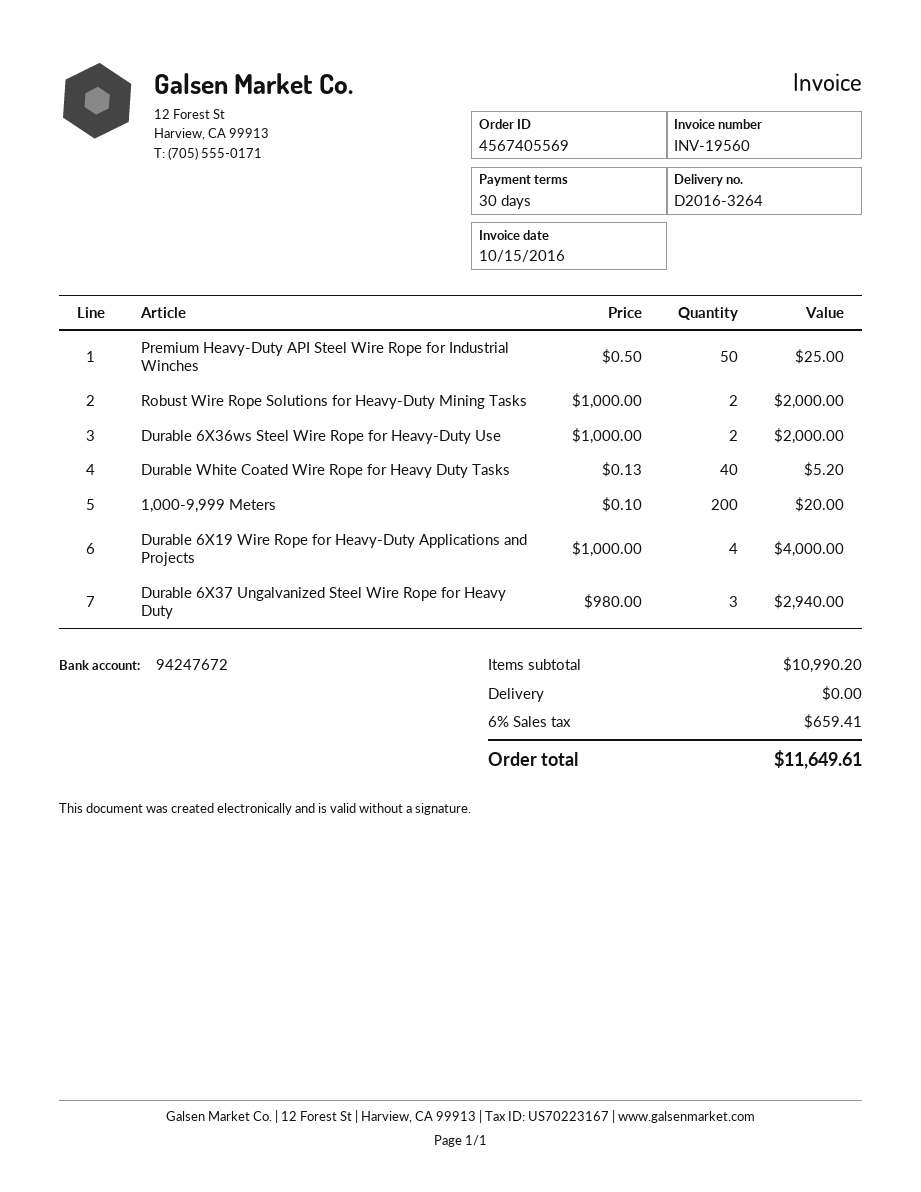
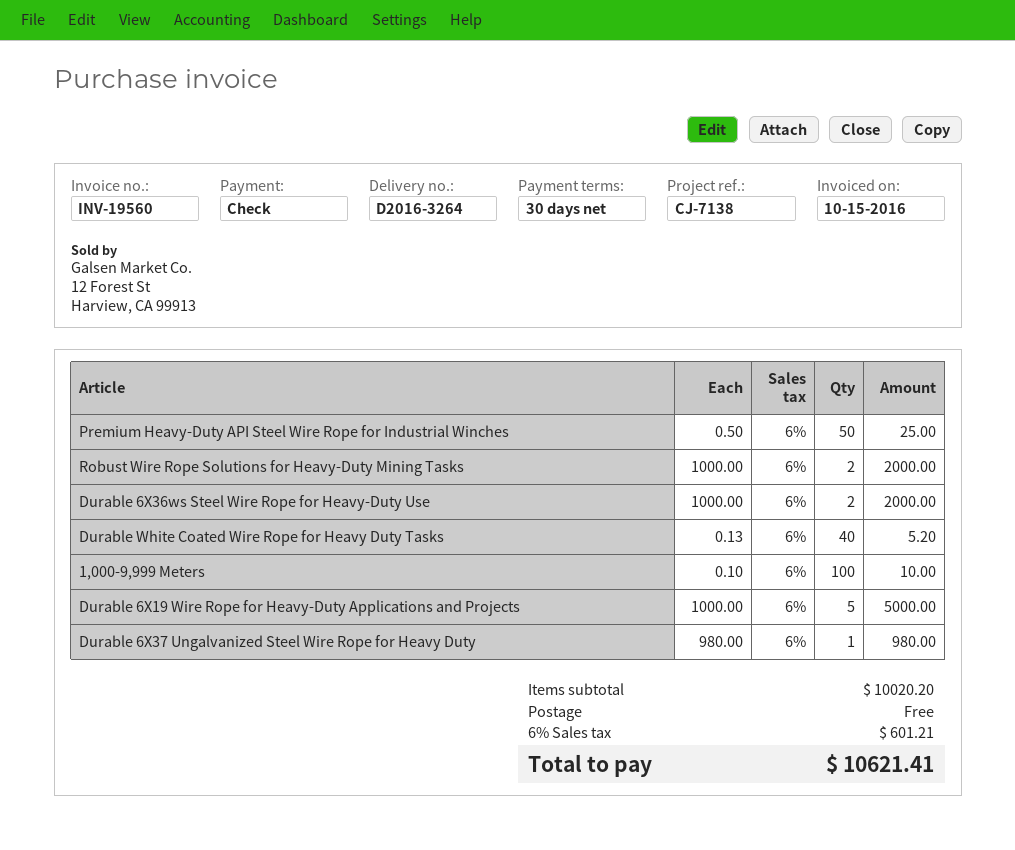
1,000-9,999 Meters: 200 x 0.10 = 20.00 -> 100 x 0.10 = 10.00
Durable 6X19 Wire Rope for Heavy-Duty Applications and Projects: 4 x 1000.00 = 4000.00 -> 5 x 1000.00 = 5000.00
Durable 6X37 Ungalvanized Steel Wire Rope for Heavy Duty: 3 x 980.00 = 2940.00 -> 1 x 980.00 = 980.00
subtotal: 10990.20 -> 10020.20
tax: 6% = 659.41 -> 6% = 601.21
total: 11649.61 -> 10621.41

